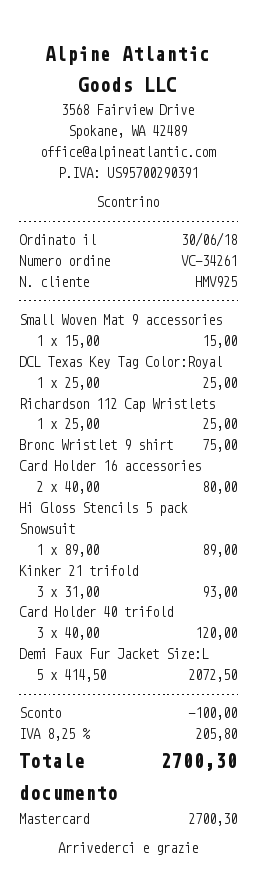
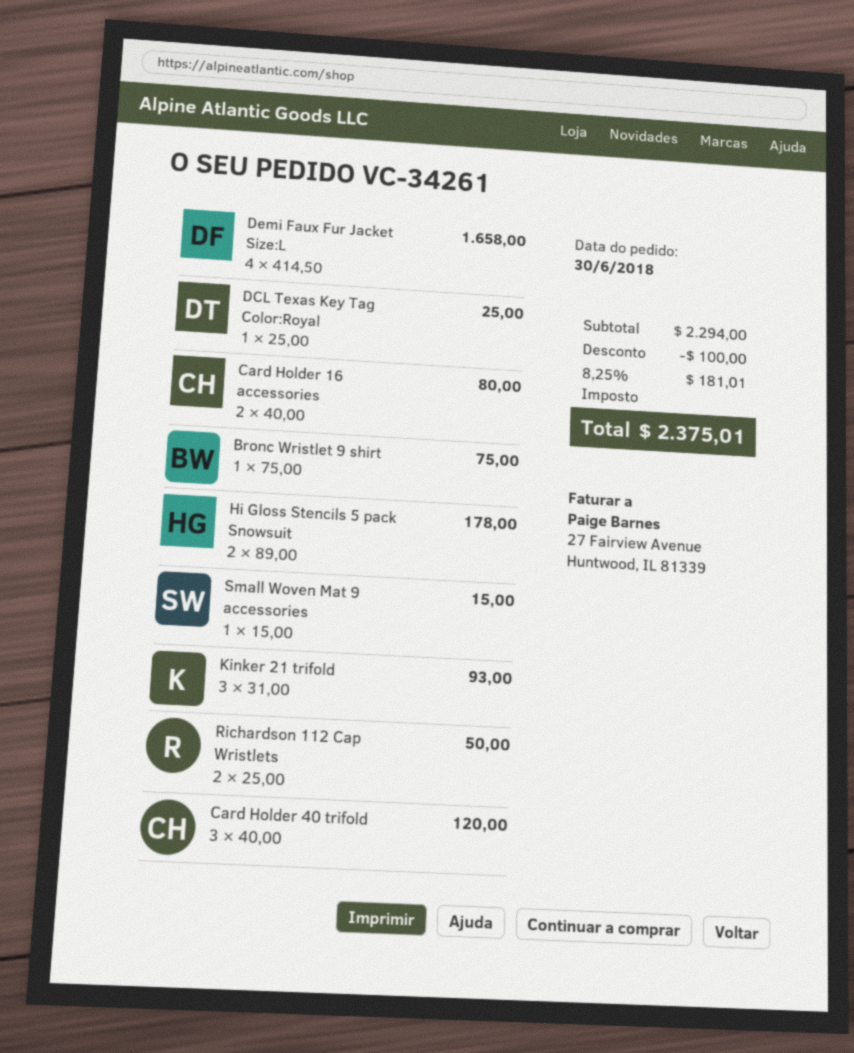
Richardson 112 Cap Wristlets: 1 x 25.00 = 25.00 -> 2 x 25.00 = 50.00
Hi Gloss Stencils 5 pack Snowsuit: 1 x 89.00 = 89.00 -> 2 x 89.00 = 178.00
Demi Faux Fur Jacket Size:L: 5 x 414.50 = 2072.50 -> 4 x 414.50 = 1658.00
tax: 8.25% = 205.80 -> 8.25% = 181.01
total: 2700.30 -> 2375.01

